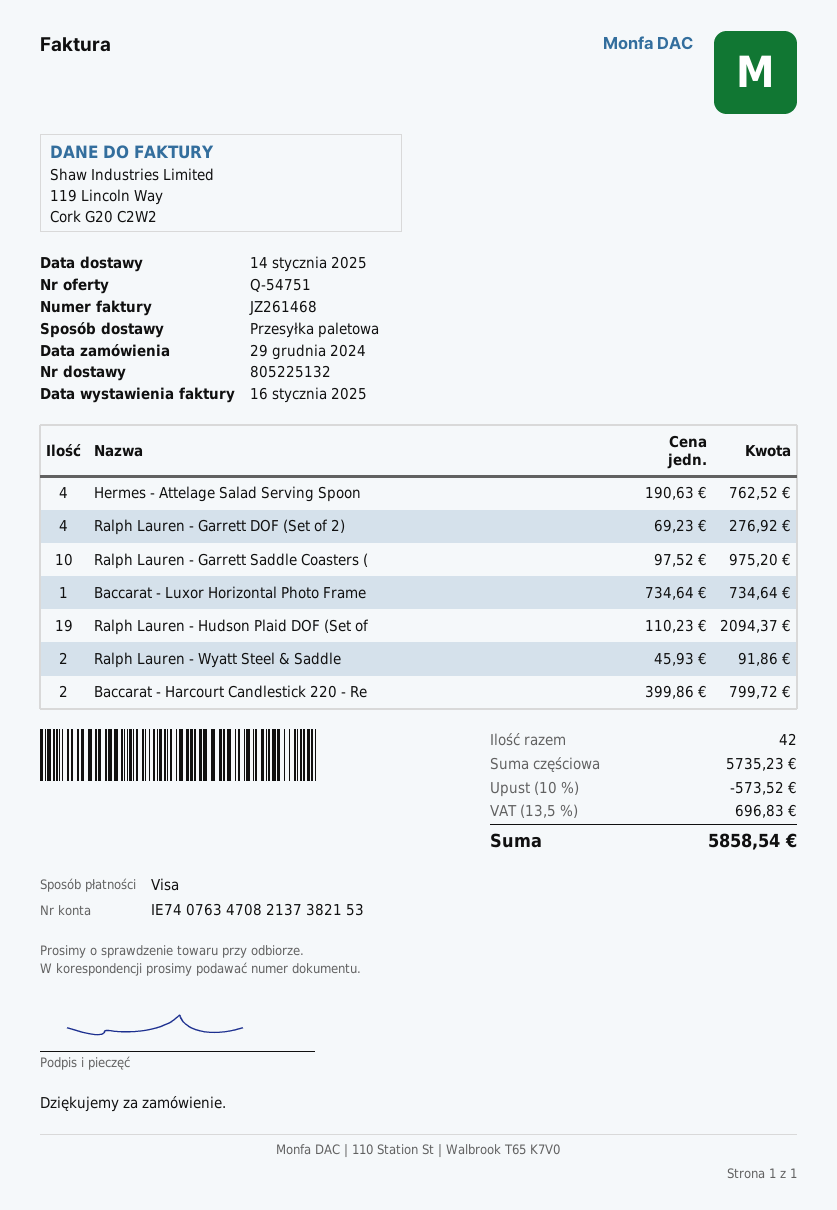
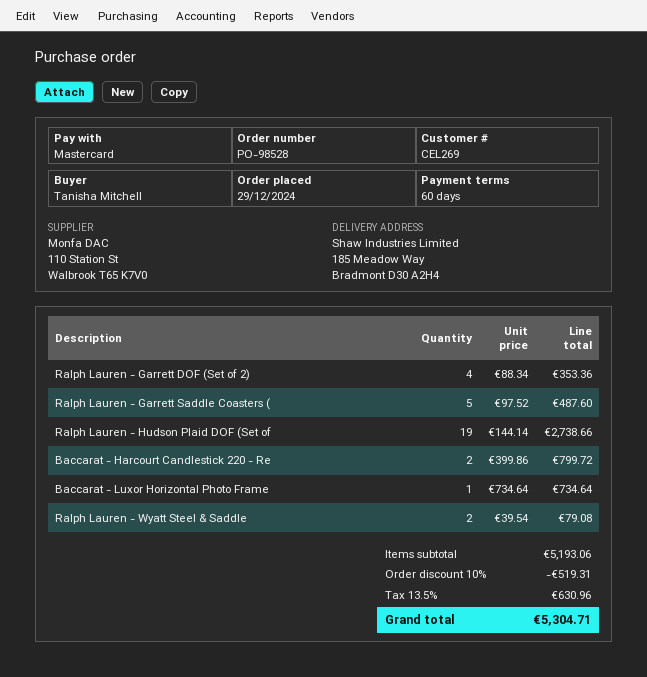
payment method: Visa -> Mastercard
Hermes - Attelage Salad Serving Spoon: 4 x 190.63 = 762.52 -> none
Ralph Lauren - Garrett DOF (Set of 2): 4 x 69.23 = 276.92 -> 4 x 88.34 = 353.36
Ralph Lauren - Garrett Saddle Coasters (: 10 x 97.52 = 975.20 -> 5 x 97.52 = 487.60
Ralph Lauren - Hudson Plaid DOF (Set of: 19 x 110.23 = 2094.37 -> 19 x 144.14 = 2738.66
Ralph Lauren - Wyatt Steel & Saddle: 2 x 45.93 = 91.86 -> 2 x 39.54 = 79.08
subtotal: 5735.23 -> 5193.06
discount: 10% = 573.52 -> 10% = 519.31
tax: 13.5% = 696.83 -> 13.5% = 630.96
total: 5858.54 -> 5304.71

